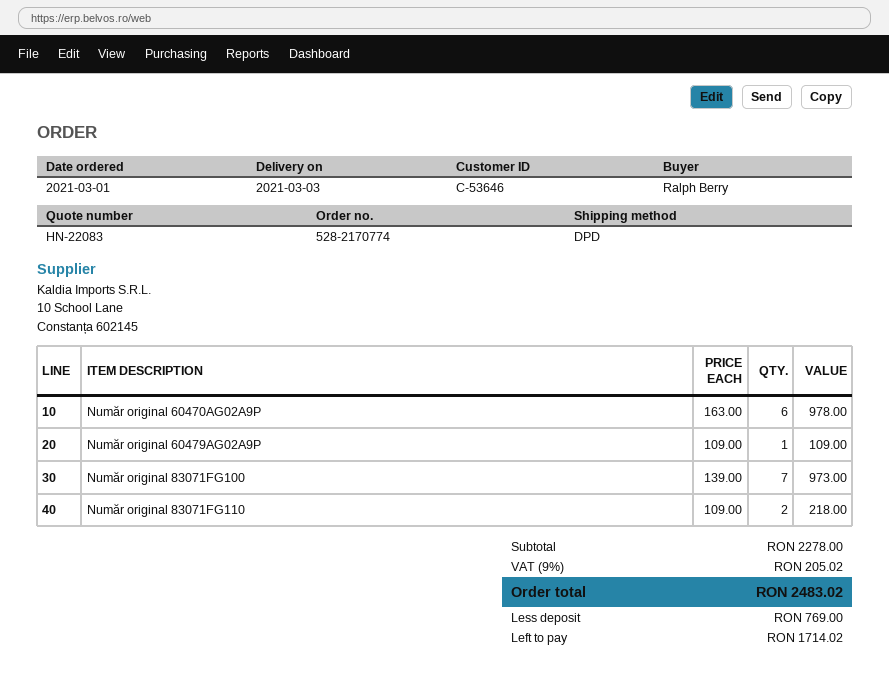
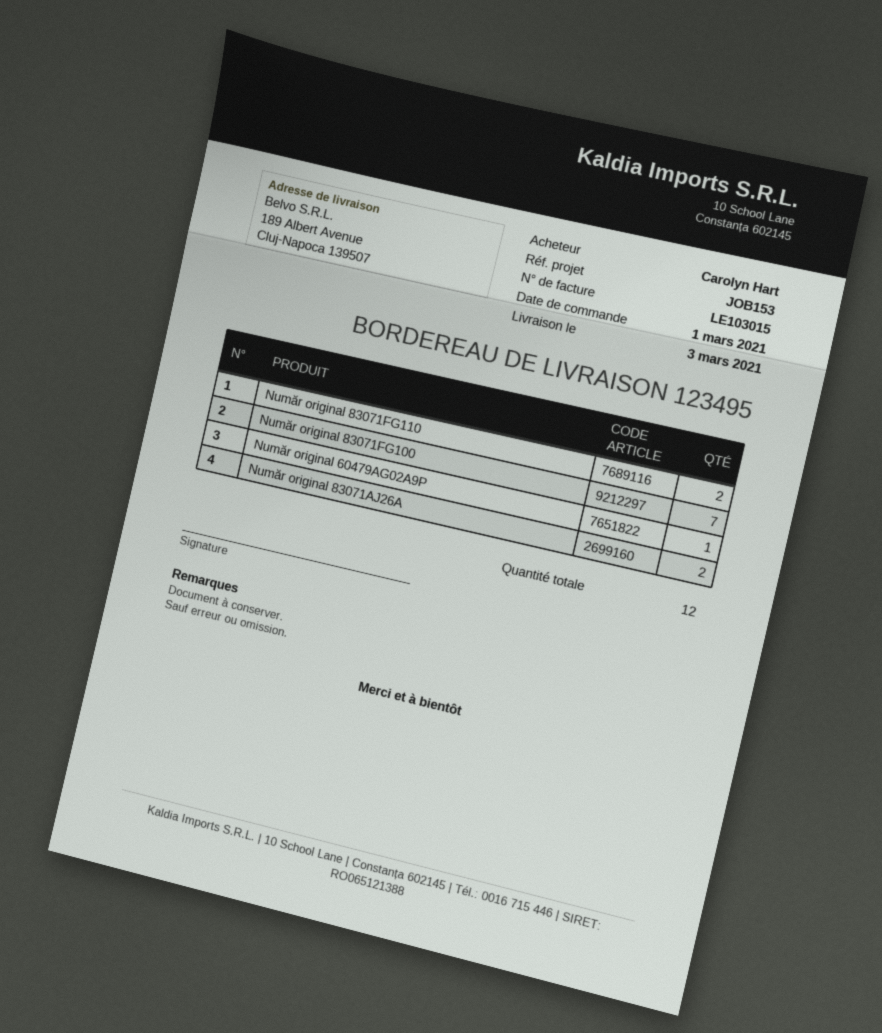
ordered by: Ralph Berry -> Carolyn Hart
Număr original 60470AG02A9P: 6 -> none
Număr original 83071AJ26A: none -> 2

